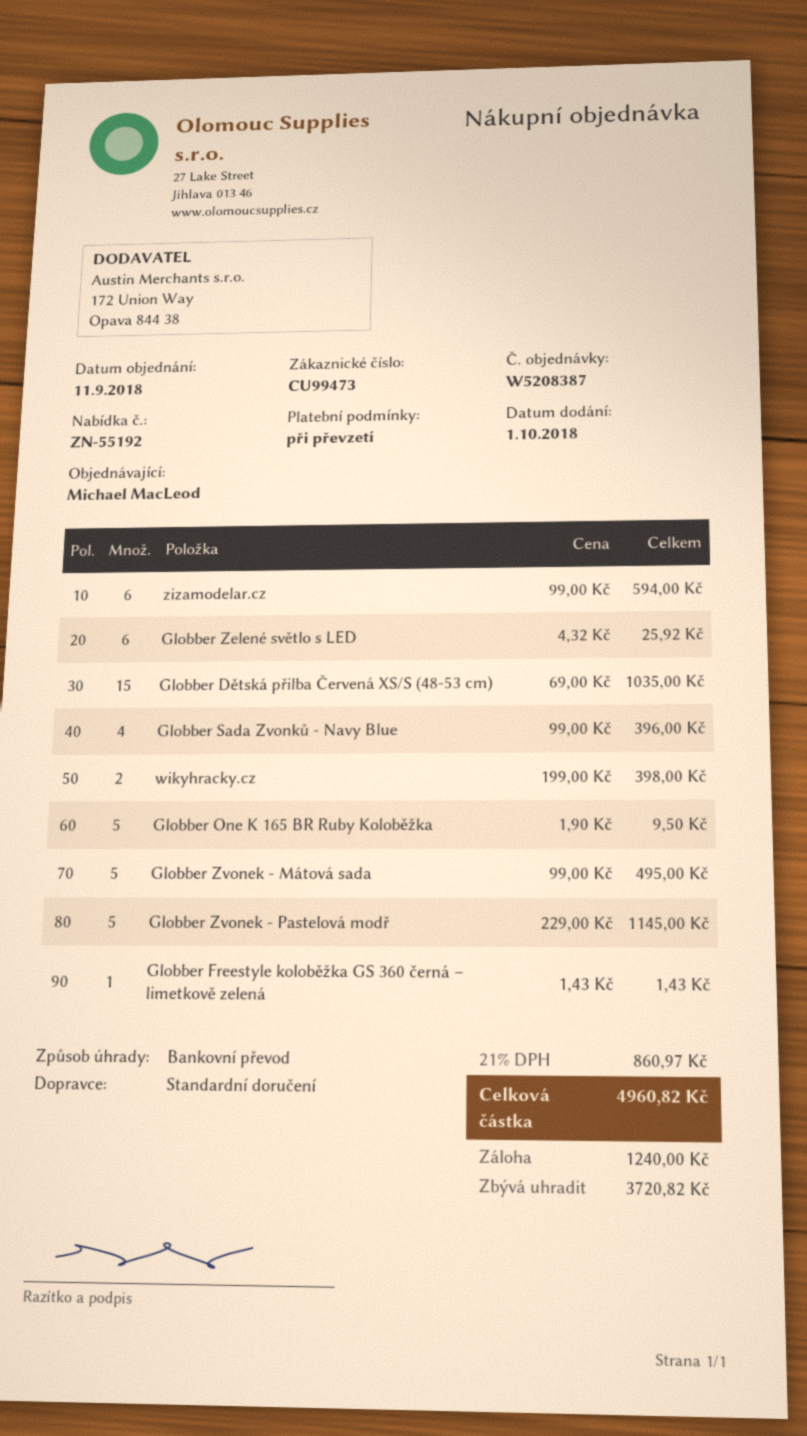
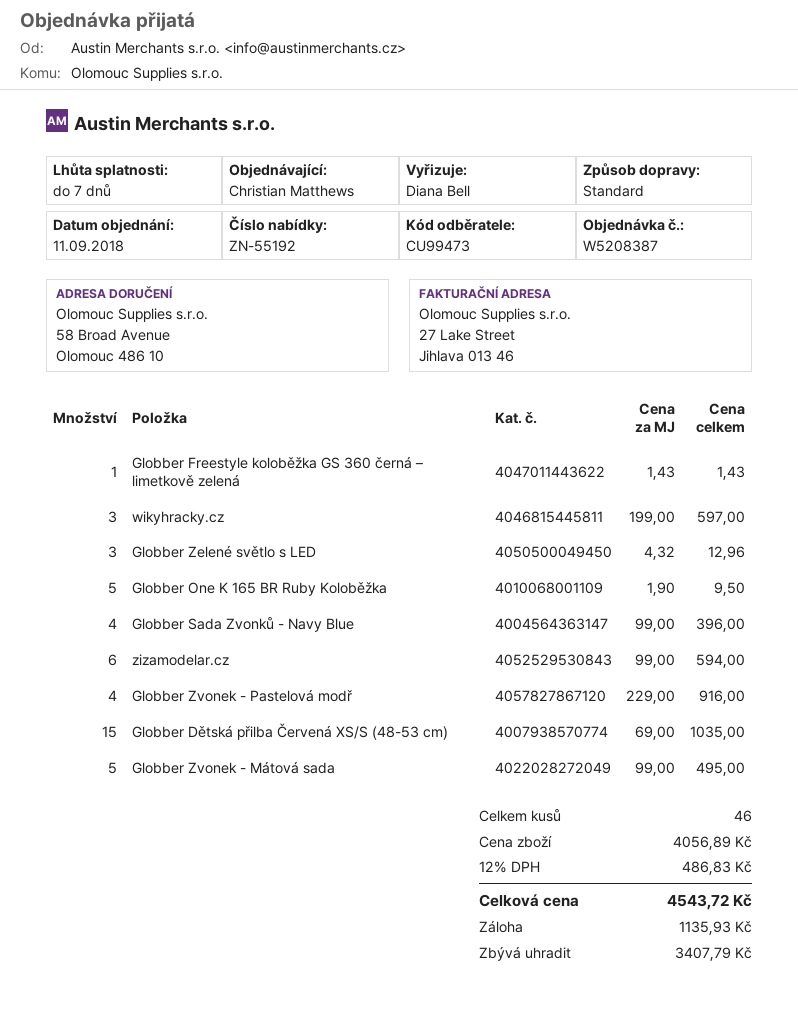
payment terms: on receipt -> 7 days
ordered by: Michael MacLeod -> Christian Matthews
Globber Zelené světlo s LED: 6 x 4.32 = 25.92 -> 3 x 4.32 = 12.96
wikyhracky.cz: 2 x 199.00 = 398.00 -> 3 x 199.00 = 597.00
Globber Zvonek - Pastelová modř: 5 x 229.00 = 1145.00 -> 4 x 229.00 = 916.00
tax: 21% = 860.97 -> 12% = 486.83
total: 4960.82 -> 4543.72
deposit: 1240.00 -> 1135.93
balance: 3720.82 -> 3407.79

